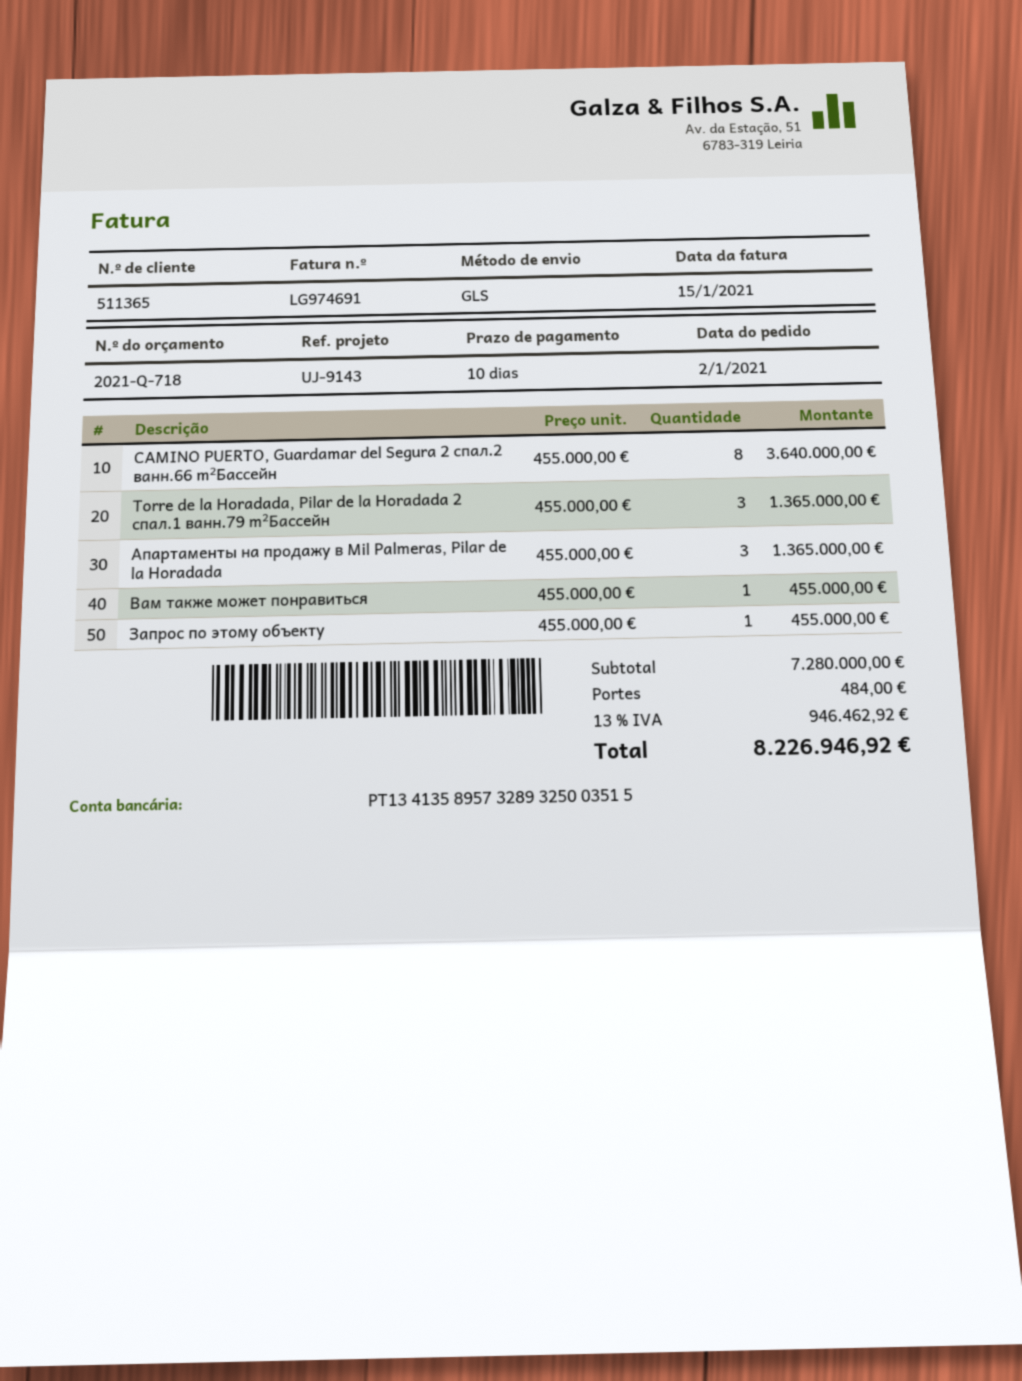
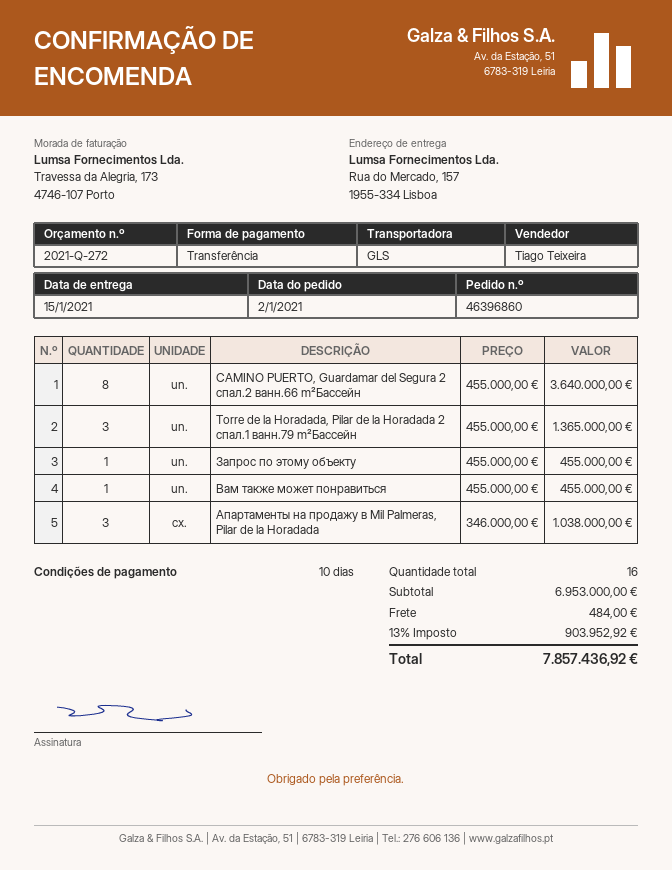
quote number: 2021-Q-718 -> 2021-Q-272
Апартаменты на продажу в Mil Palmeras, Pilar de la Horadada: 3 x 455000.00 = 1365000.00 -> 3 x 346000.00 = 1038000.00
subtotal: 7280000.00 -> 6953000.00
tax: 13% = 946462.92 -> 13% = 903952.92
total: 8226946.92 -> 7857436.92

